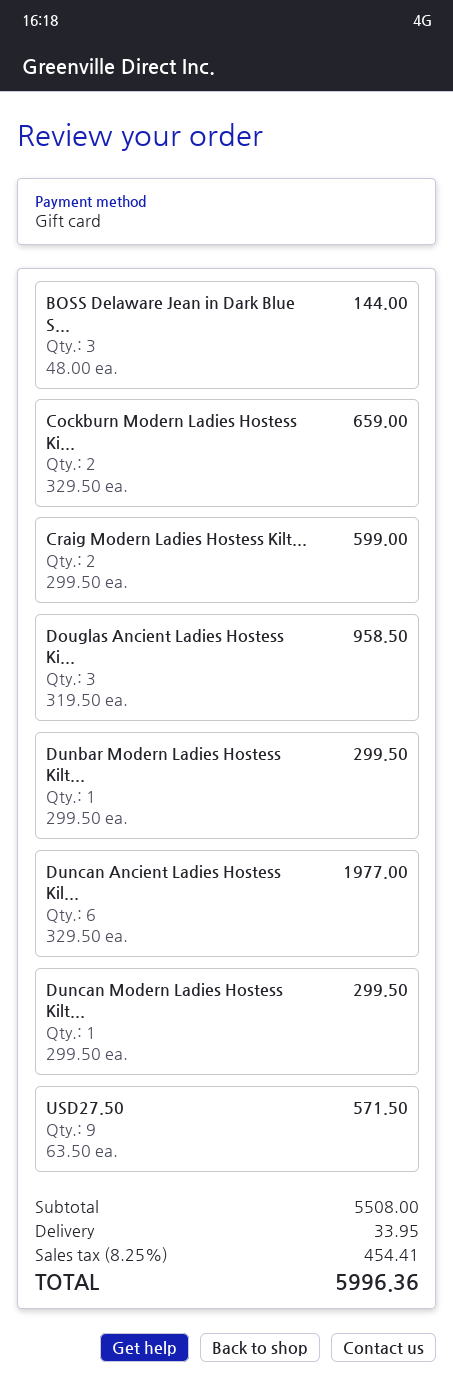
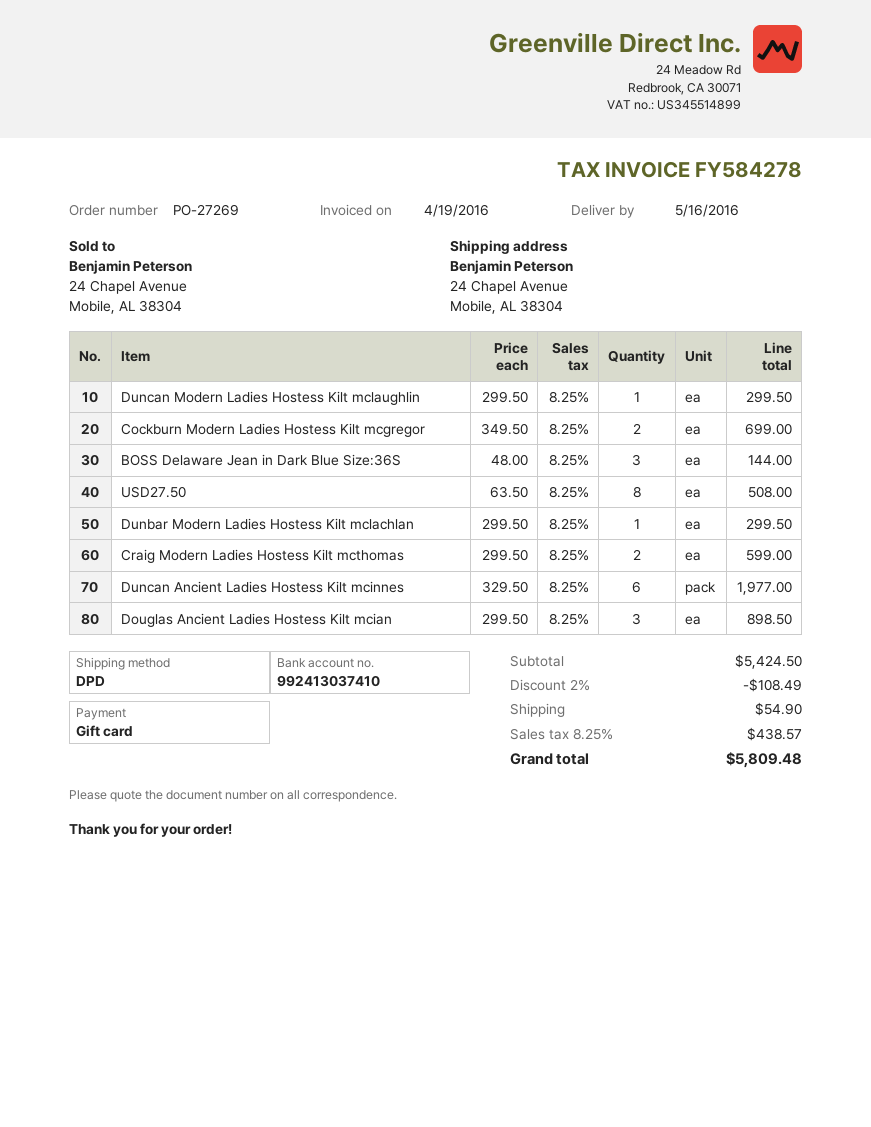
Cockburn Modern Ladies Hostess Ki...: 2 x 329.50 = 659.00 -> 2 x 349.50 = 699.00
Douglas Ancient Ladies Hostess Ki...: 3 x 319.50 = 958.50 -> 3 x 299.50 = 898.50
USD27.50: 9 x 63.50 = 571.50 -> 8 x 63.50 = 508.00
subtotal: 5508.00 -> 5424.50
discount: none -> 2% = 108.49
shipping: 33.95 -> 54.90
tax: 8.25% = 454.41 -> 8.25% = 438.57
total: 5996.36 -> 5809.48

